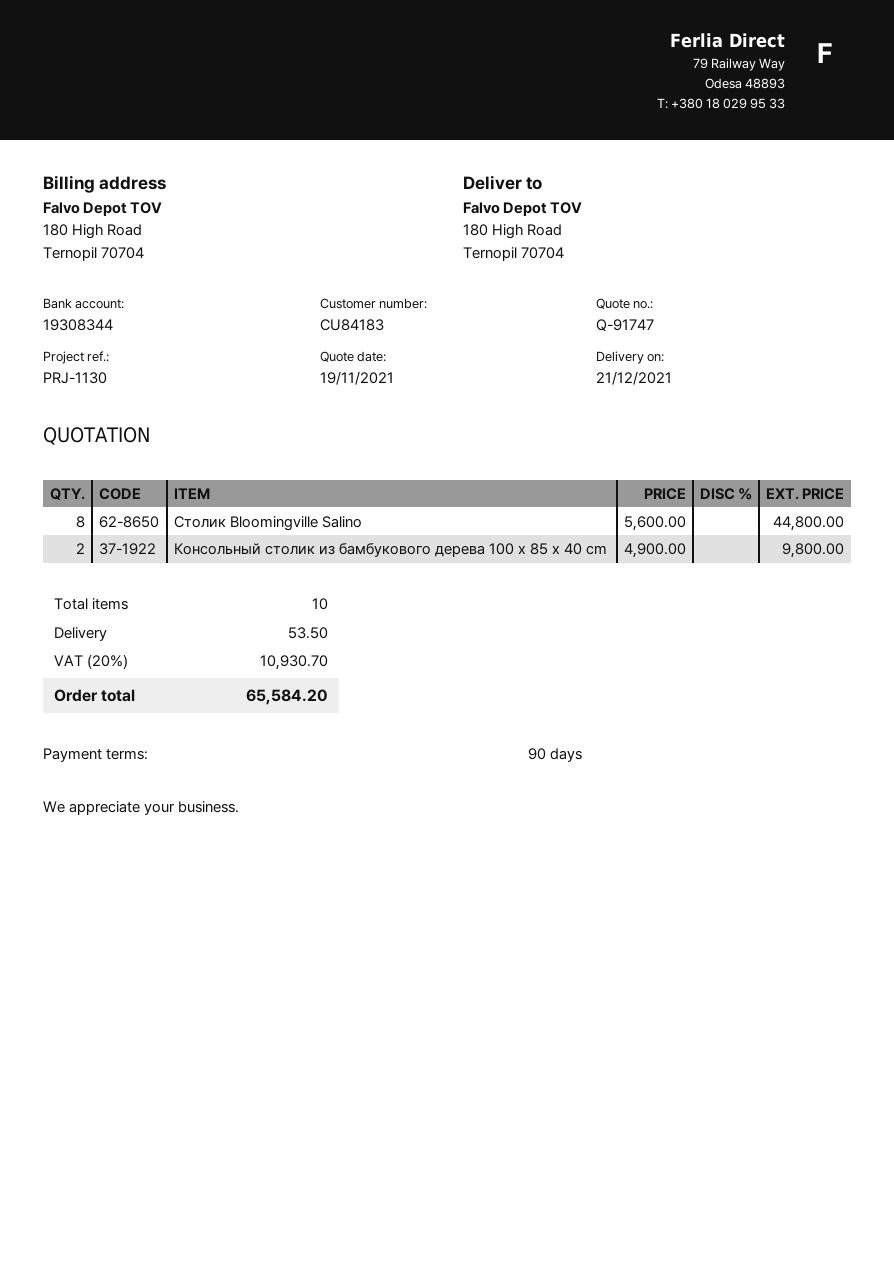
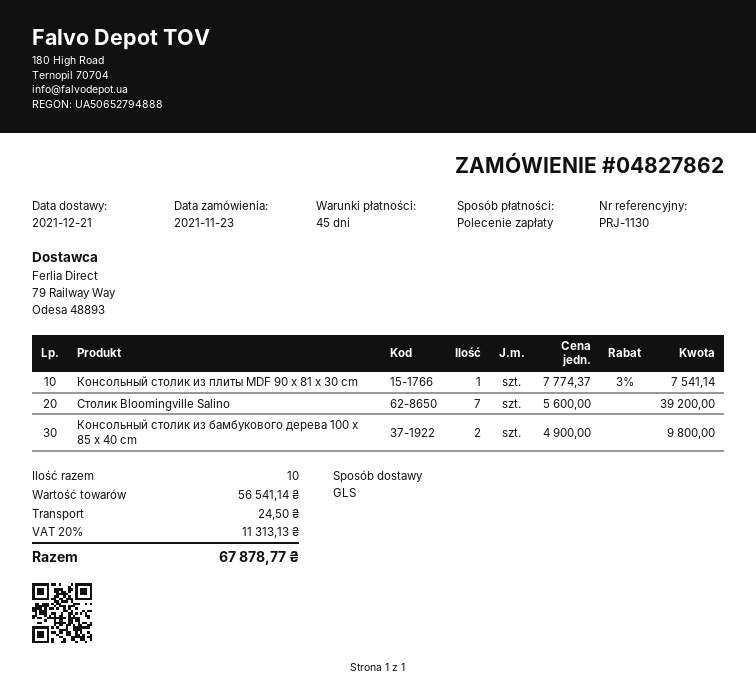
payment terms: 90 days -> 45 days
Столик Bloomingville Salino: 8 x 5600.00 = 44800.00 -> 7 x 5600.00 = 39200.00
Консольный столик из плиты MDF 90 x 81 x 30 cm: none -> 1 x 7774.37 - 3% = 7541.14
shipping: 53.50 -> 24.50
tax: 20% = 10930.70 -> 20% = 11313.13
total: 65584.20 -> 67878.77

